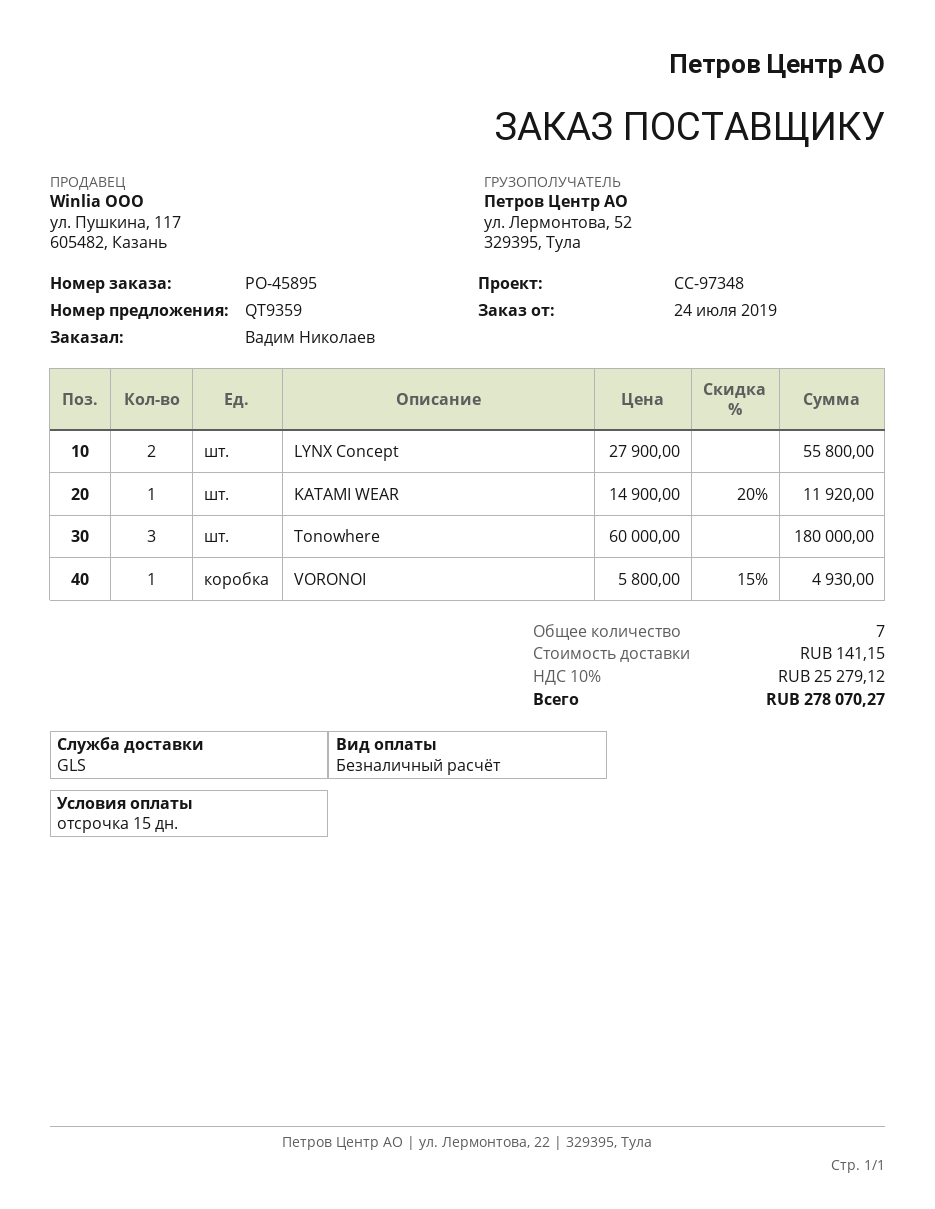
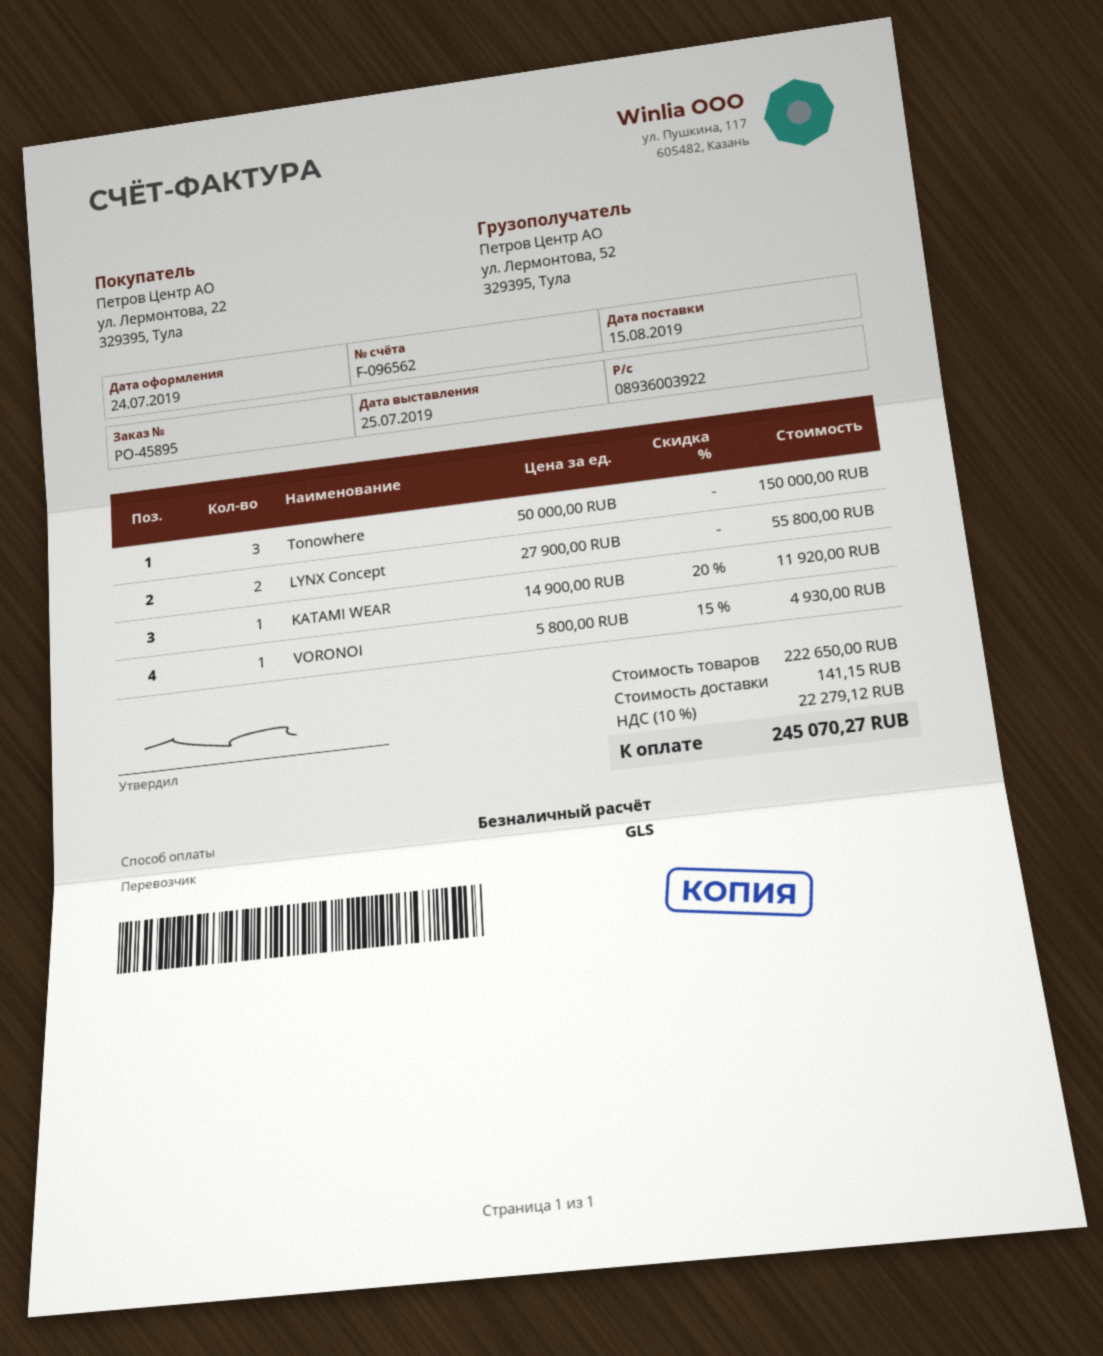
Tonowhere: 3 x 60000.00 = 180000.00 -> 3 x 50000.00 = 150000.00
tax: 10% = 25279.12 -> 10% = 22279.12
total: 278070.27 -> 245070.27

